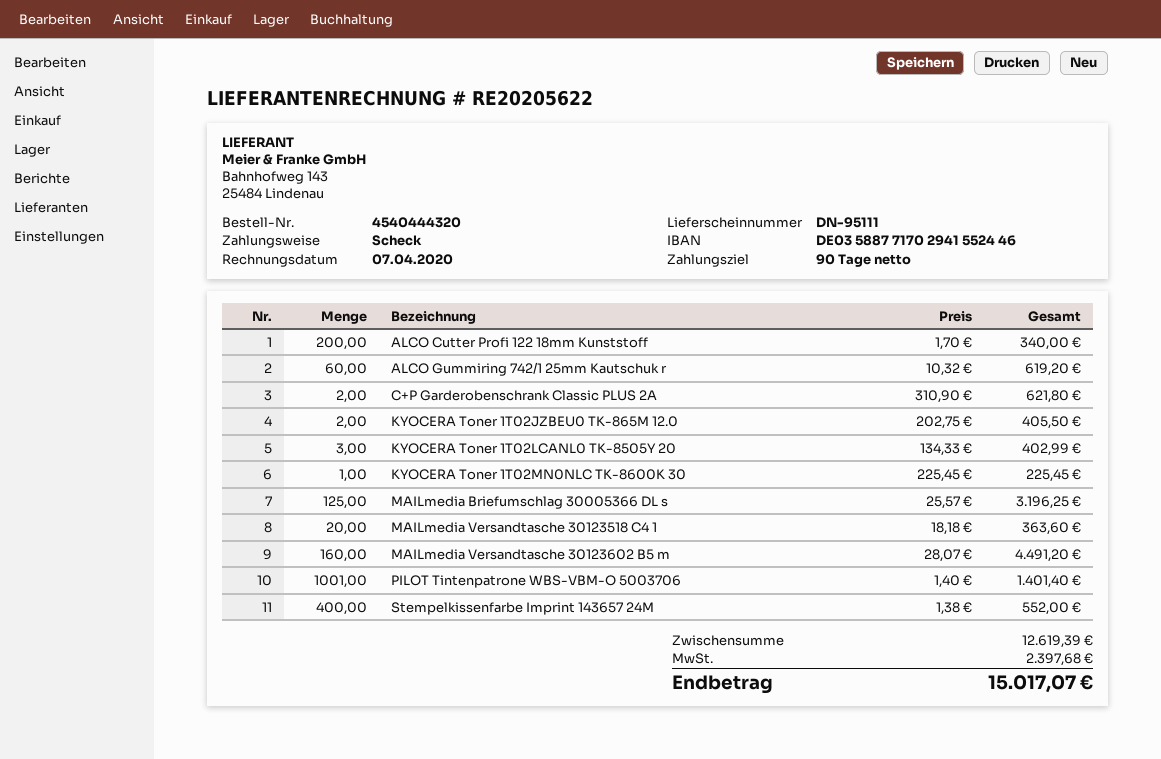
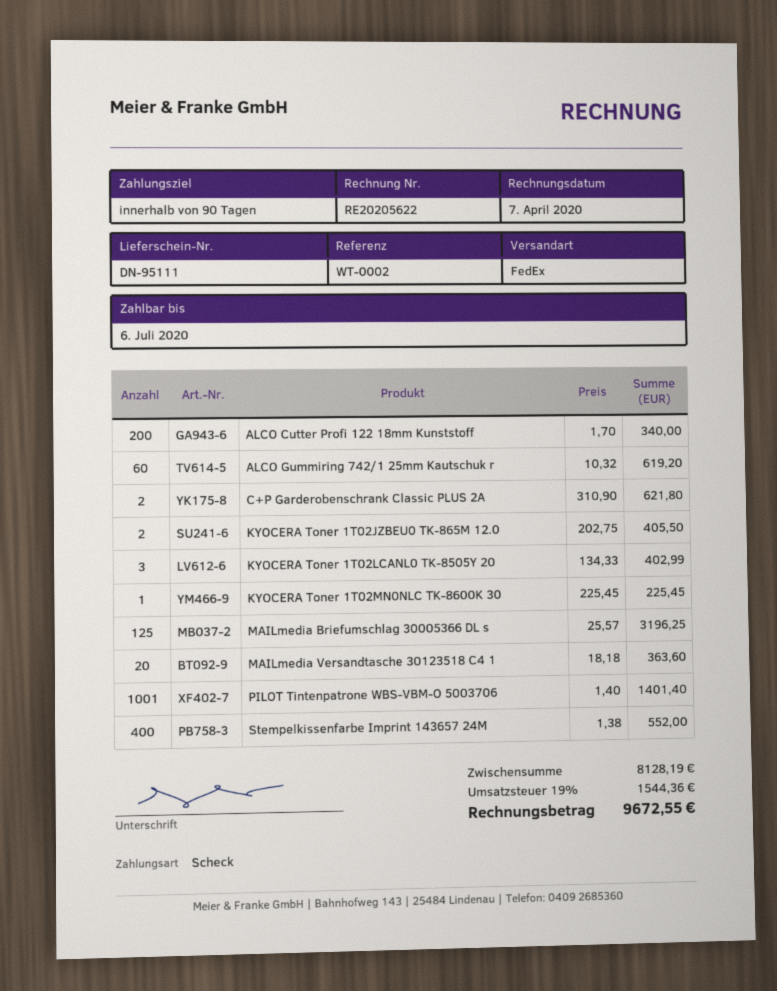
MAILmedia Versandtasche 30123602 B5 m: 160 x 28.07 = 4491.20 -> none
subtotal: 12619.39 -> 8128.19
tax: 2397.68 -> 1544.36
total: 15017.07 -> 9672.55

